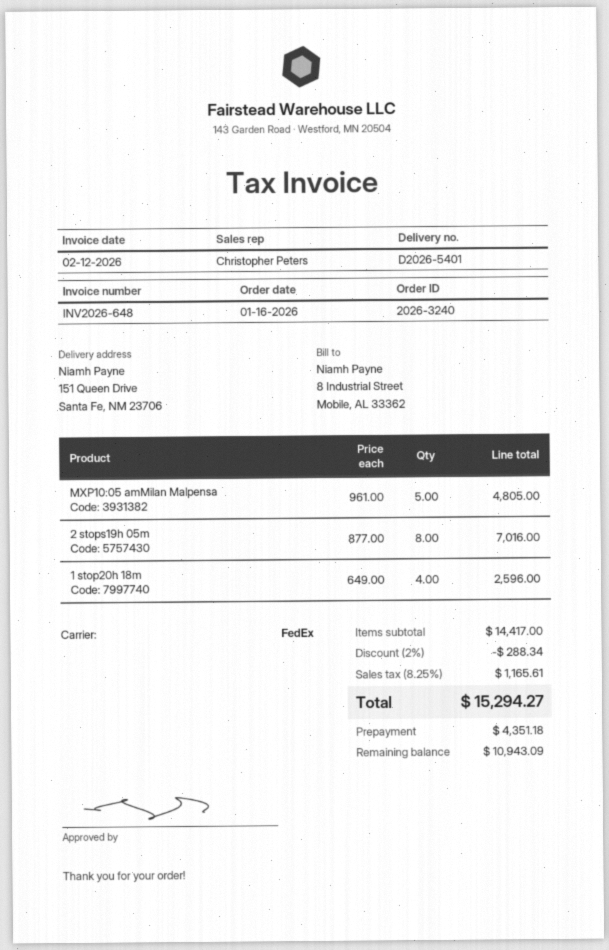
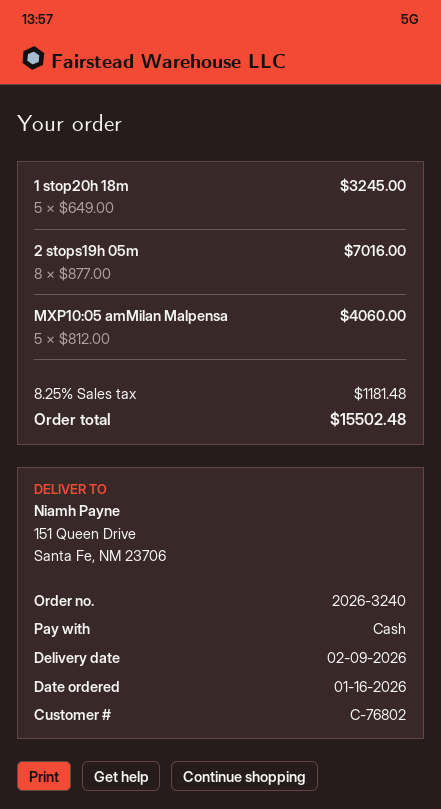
MXP10:05 amMilan Malpensa: 5 x 961.00 = 4805.00 -> 5 x 812.00 = 4060.00
1 stop20h 18m: 4 x 649.00 = 2596.00 -> 5 x 649.00 = 3245.00
discount: 2% = 288.34 -> none
tax: 8.25% = 1165.61 -> 8.25% = 1181.48
total: 15294.27 -> 15502.48

